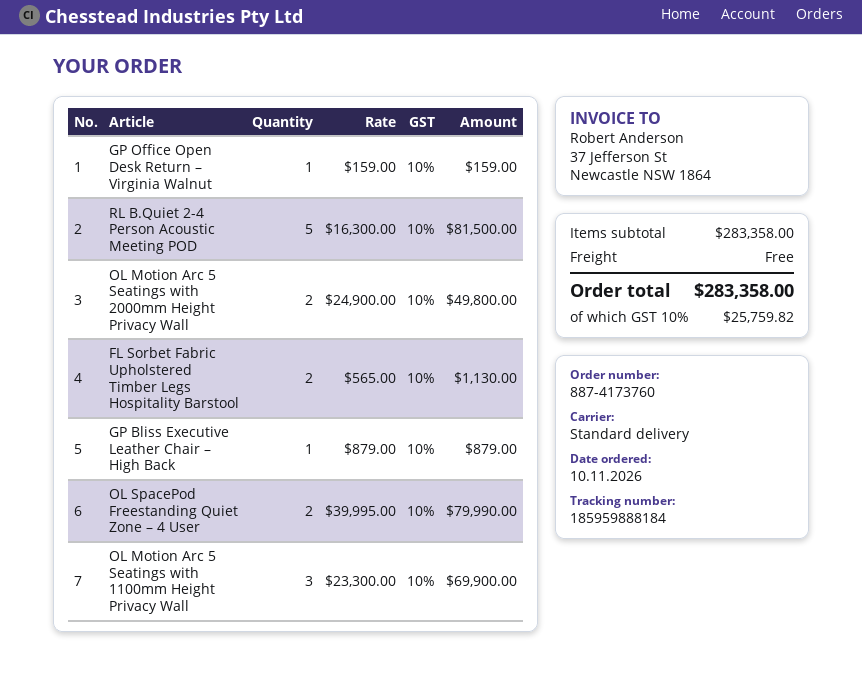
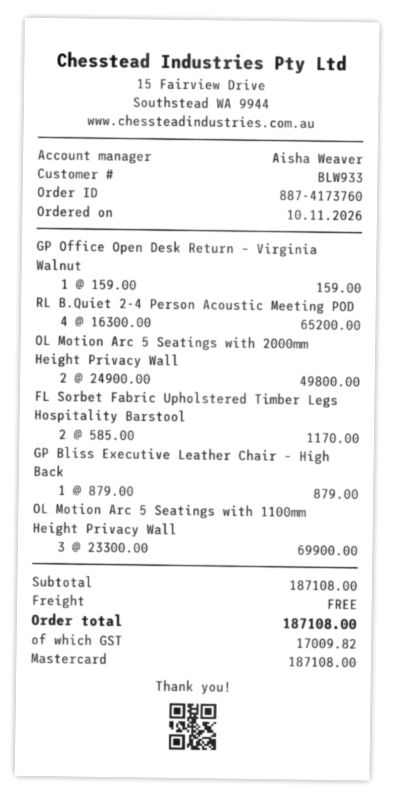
RL B.Quiet 2-4 Person Acoustic Meeting POD: 5 x 16300.00 = 81500.00 -> 4 x 16300.00 = 65200.00
FL Sorbet Fabric Upholstered Timber Legs Hospitality Barstool: 2 x 565.00 = 1130.00 -> 2 x 585.00 = 1170.00
OL SpacePod Freestanding Quiet Zone – 4 User: 2 x 39995.00 = 79990.00 -> none
subtotal: 283358.00 -> 187108.00
tax: 25759.82 -> 17009.82
total: 283358.00 -> 187108.00

